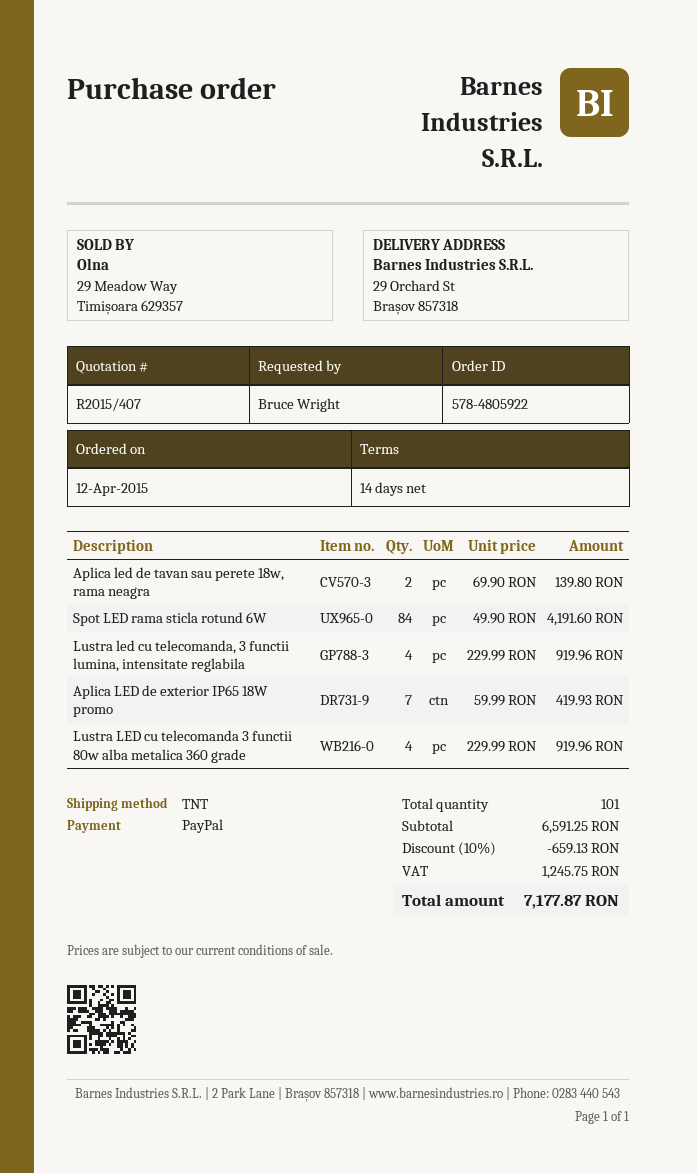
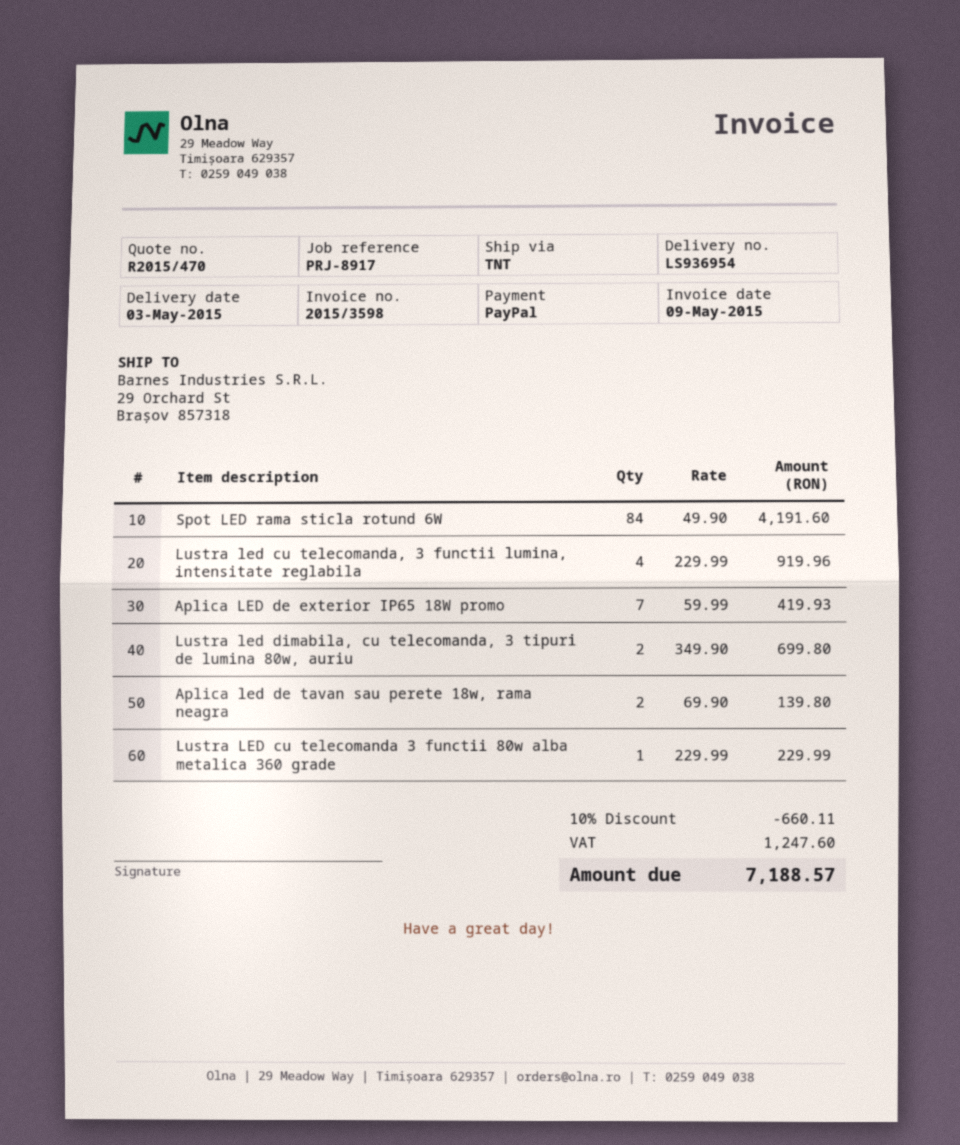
quote number: R2015/407 -> R2015/470
Lustra LED cu telecomanda 3 functii 80w alba metalica 360 grade: 4 x 229.99 = 919.96 -> 1 x 229.99 = 229.99
Lustra led dimabila, cu telecomanda, 3 tipuri de lumina 80w, auriu: none -> 2 x 349.90 = 699.80
discount: 10% = 659.13 -> 10% = 660.11
tax: 1245.75 -> 1247.60
total: 7177.87 -> 7188.57

